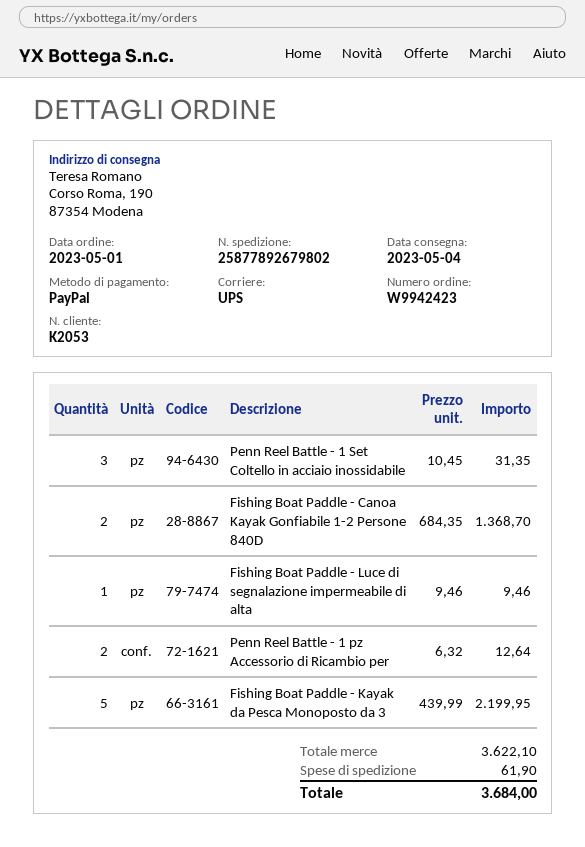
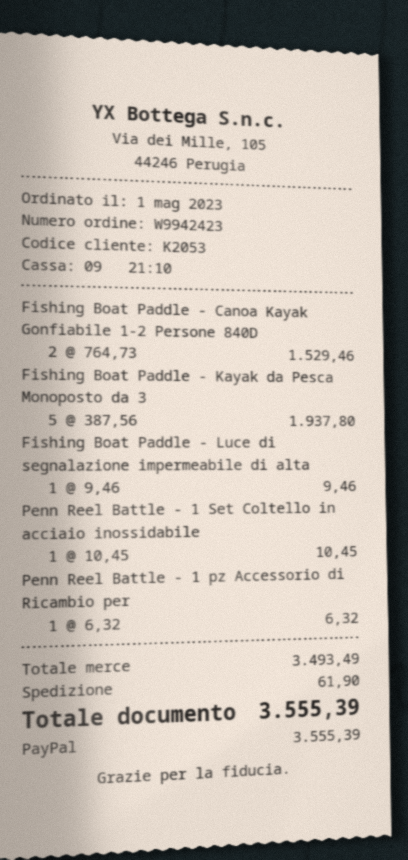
Penn Reel Battle - 1 Set Coltello in acciaio inossidabile: 3 x 10.45 = 31.35 -> 1 x 10.45 = 10.45
Fishing Boat Paddle - Canoa Kayak Gonfiabile 1-2 Persone 840D: 2 x 684.35 = 1368.70 -> 2 x 764.73 = 1529.46
Penn Reel Battle - 1 pz Accessorio di Ricambio per: 2 x 6.32 = 12.64 -> 1 x 6.32 = 6.32
Fishing Boat Paddle - Kayak da Pesca Monoposto da 3: 5 x 439.99 = 2199.95 -> 5 x 387.56 = 1937.80
subtotal: 3622.10 -> 3493.49
total: 3684.00 -> 3555.39

